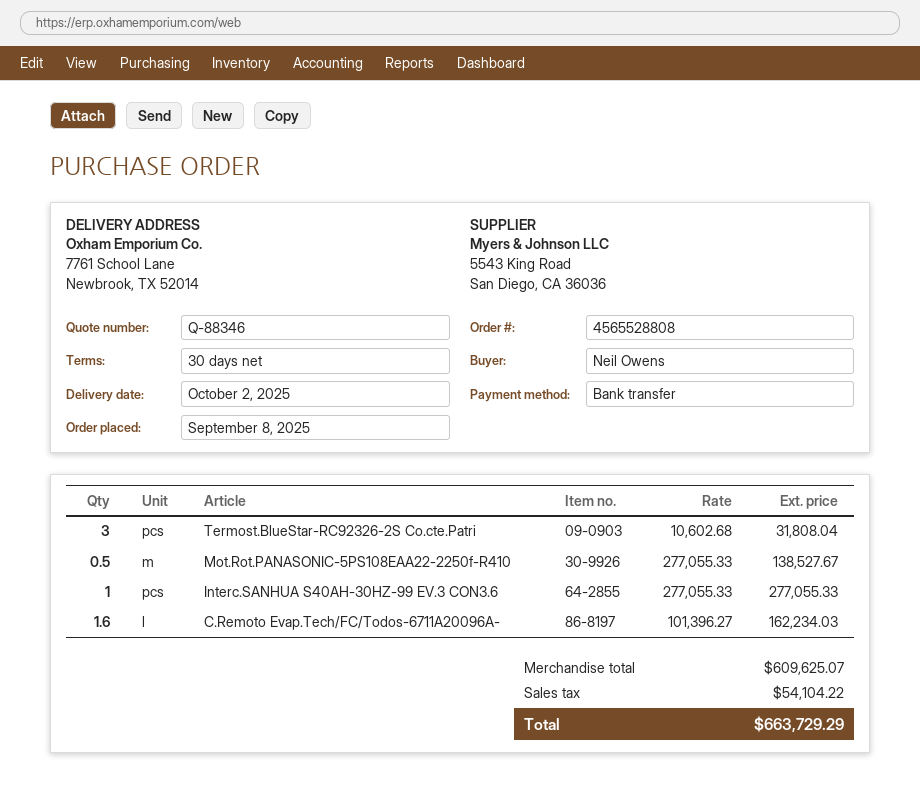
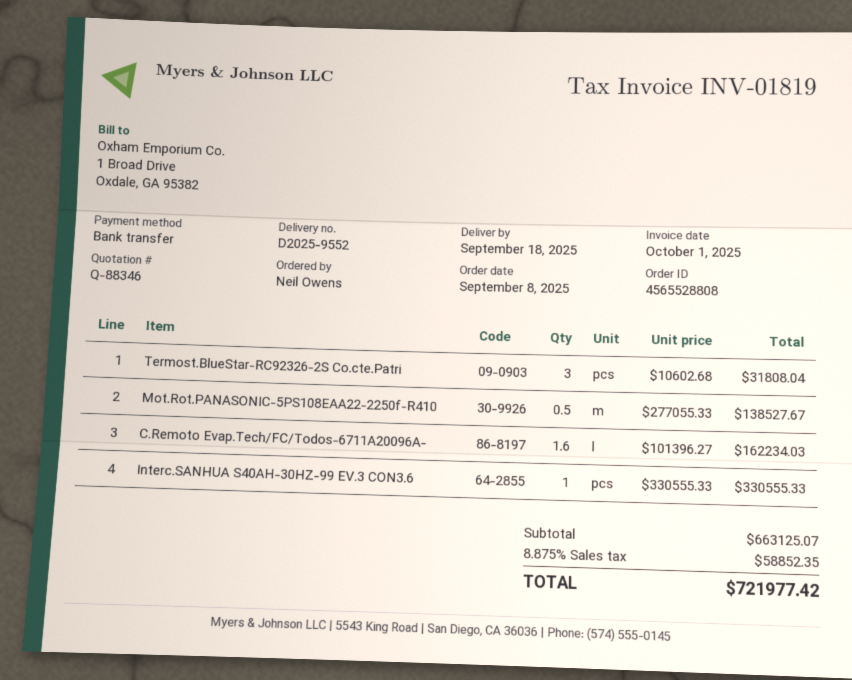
delivery date: 2025-10-02 -> 2025-09-18
Interc.SANHUA S40AH-30HZ-99 EV.3 CON3.6: 1 x 277055.33 = 277055.33 -> 1 x 330555.33 = 330555.33
subtotal: 609625.07 -> 663125.07
tax: 54104.22 -> 58852.35
total: 663729.29 -> 721977.42

